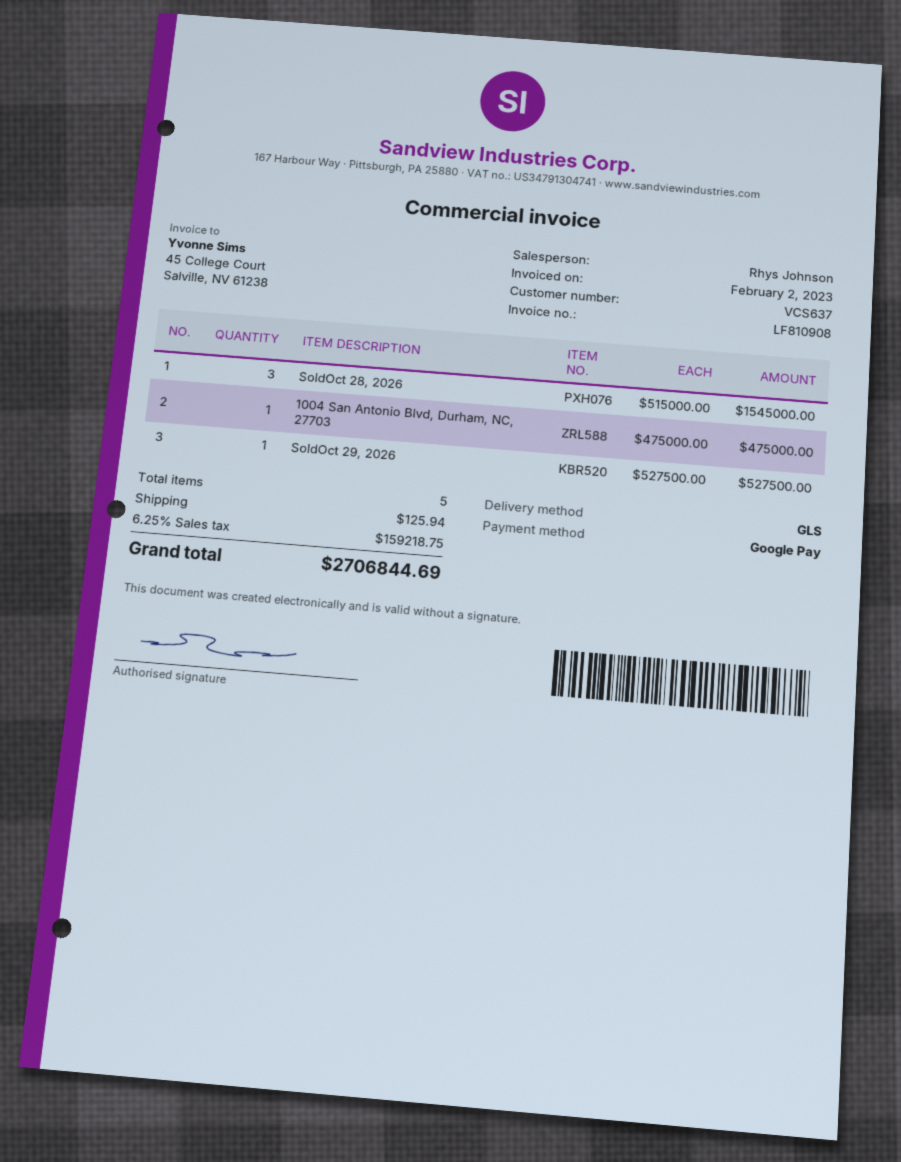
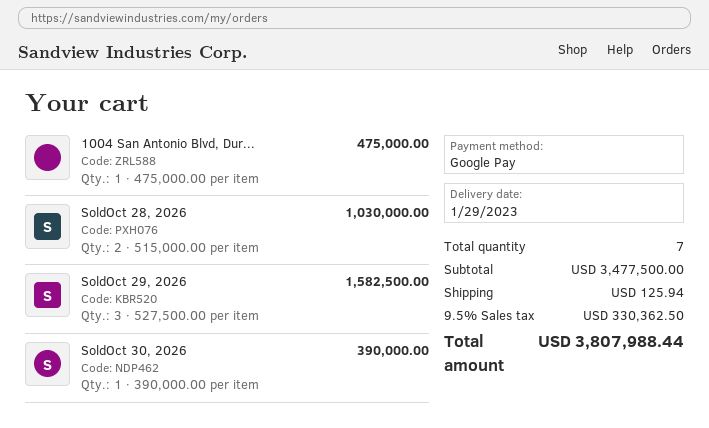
SoldOct 28, 2026: 3 x 515000.00 = 1545000.00 -> 2 x 515000.00 = 1030000.00
SoldOct 29, 2026: 1 x 527500.00 = 527500.00 -> 3 x 527500.00 = 1582500.00
SoldOct 30, 2026: none -> 1 x 390000.00 = 390000.00
total quantity: 5 -> 7
tax: 6.25% = 159218.75 -> 9.5% = 330362.50
total: 2706844.69 -> 3807988.44

